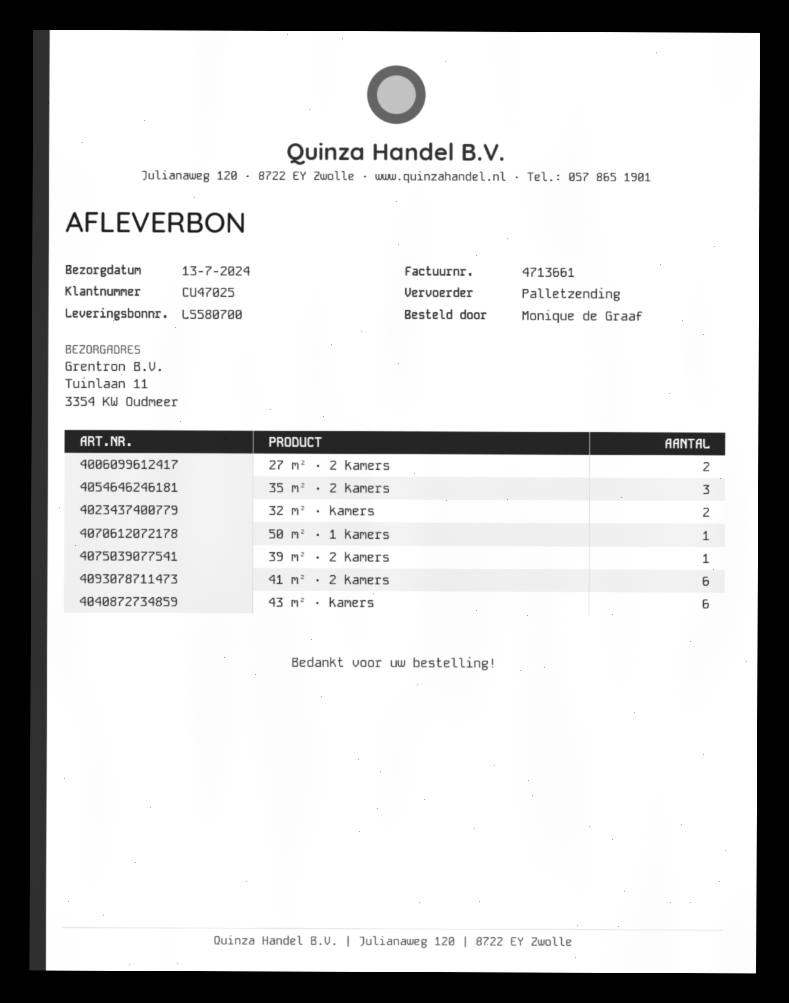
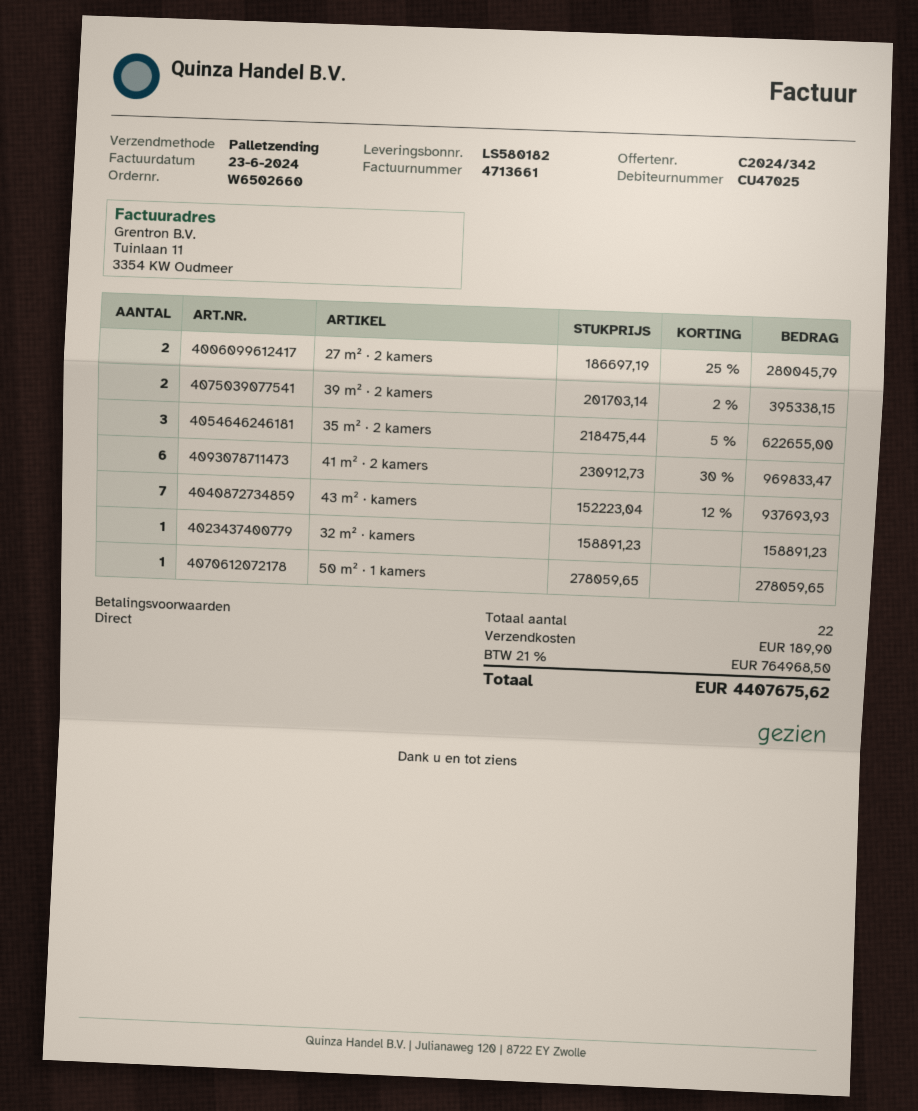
delivery note number: LS580700 -> LS580182
32 m² · kamers: 2 -> 1
39 m² · 2 kamers: 1 -> 2
43 m² · kamers: 6 -> 7

